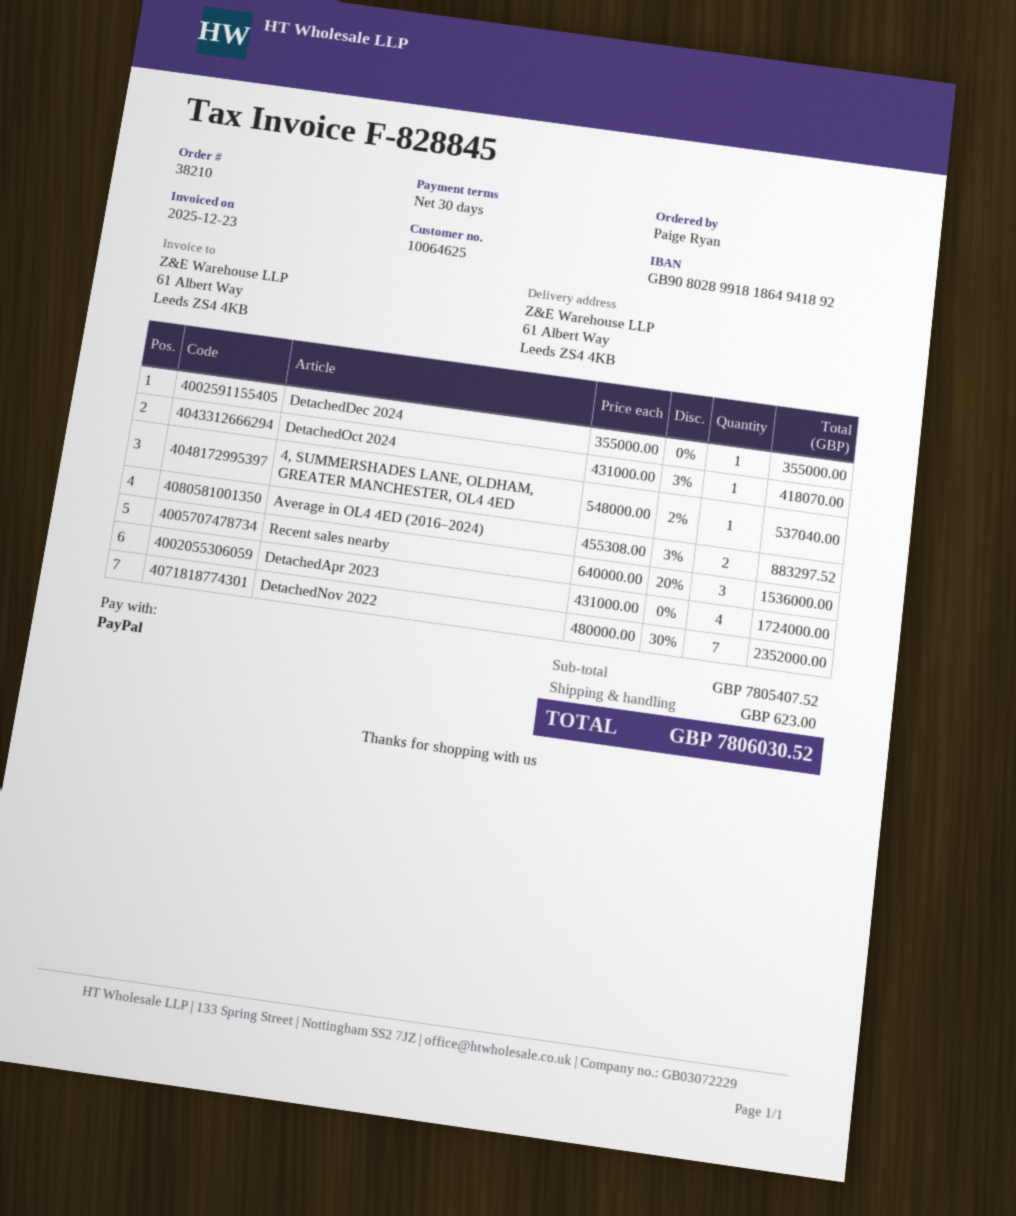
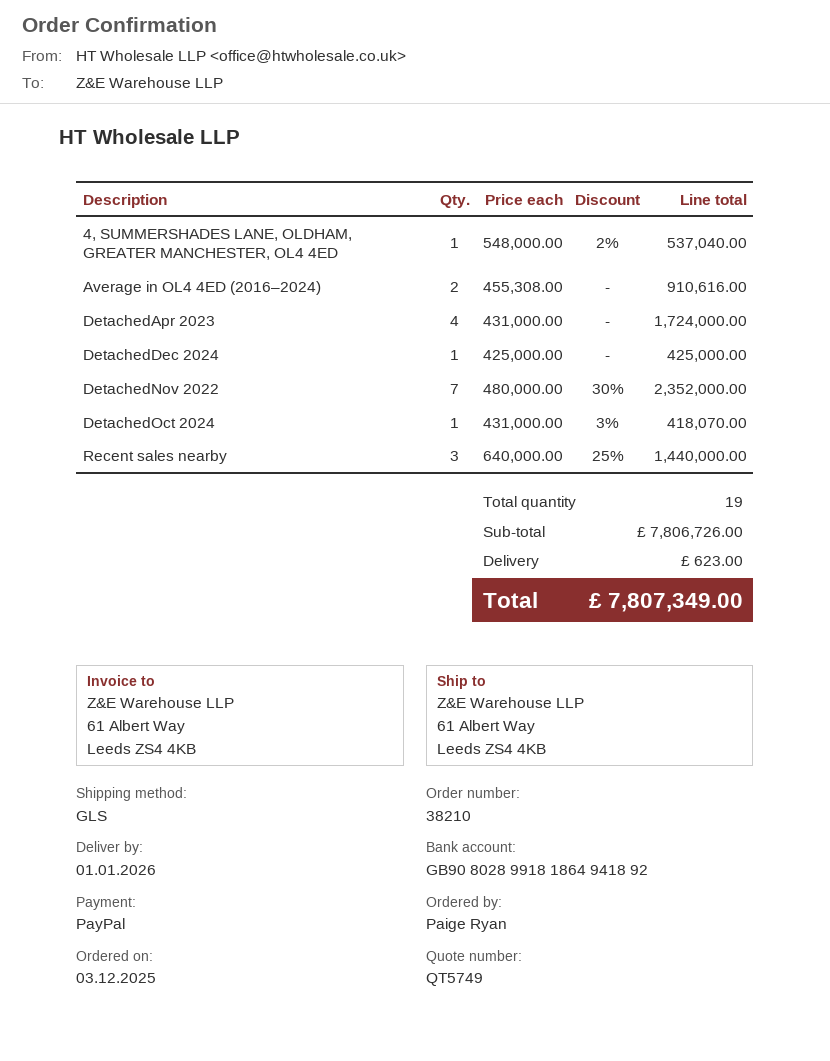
DetachedDec 2024: 1 x 355000.00 = 355000.00 -> 1 x 425000.00 = 425000.00
Average in OL4 4ED (2016–2024): 2 x 455308.00 - 3% = 883297.52 -> 2 x 455308.00 = 910616.00
Recent sales nearby: 3 x 640000.00 - 20% = 1536000.00 -> 3 x 640000.00 - 25% = 1440000.00
subtotal: 7805407.52 -> 7806726.00
total: 7806030.52 -> 7807349.00

